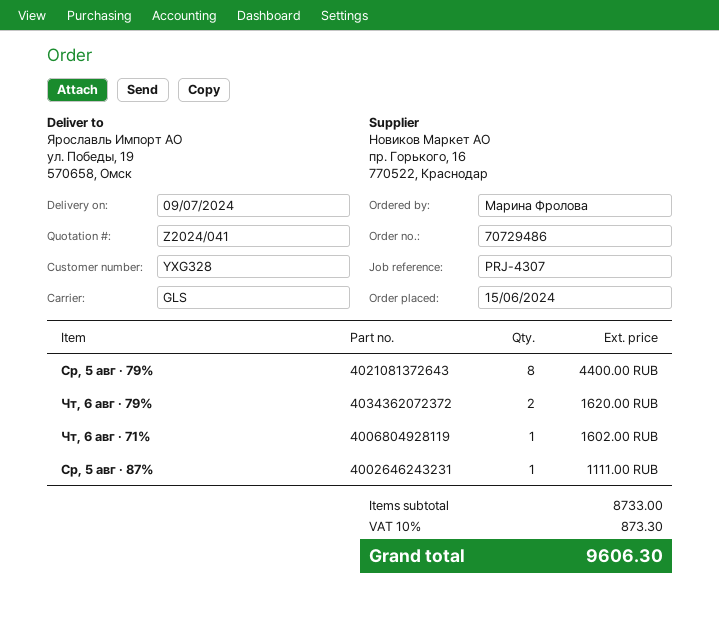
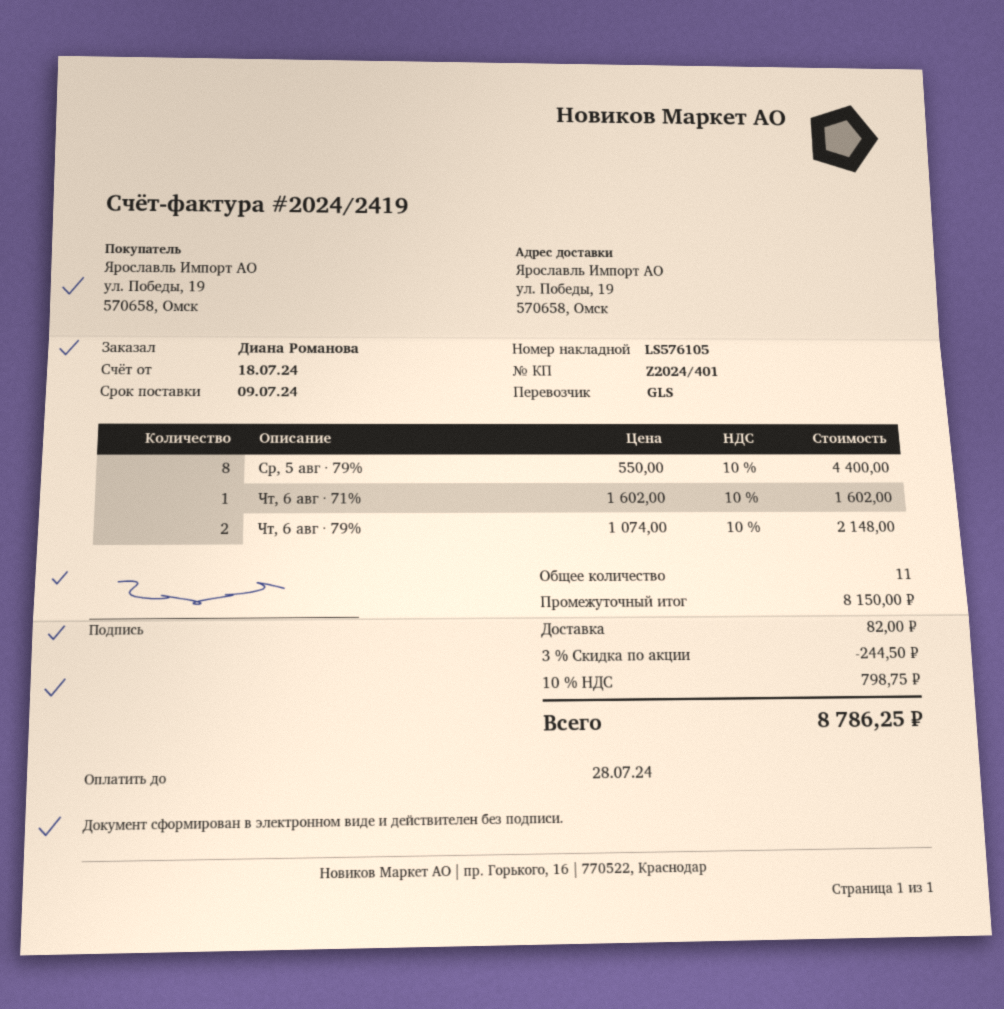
quote number: Z2024/041 -> Z2024/401
ordered by: Марина Фролова -> Диана Романова
Чт, 6 авг · 79%: 2 for 1620.00 -> 2 for 2148.00
Ср, 5 авг · 87%: 1 for 1111.00 -> none
subtotal: 8733.00 -> 8150.00
discount: none -> 3% = 244.50
shipping: none -> 82.00
tax: 10% = 873.30 -> 10% = 798.75
total: 9606.30 -> 8786.25

